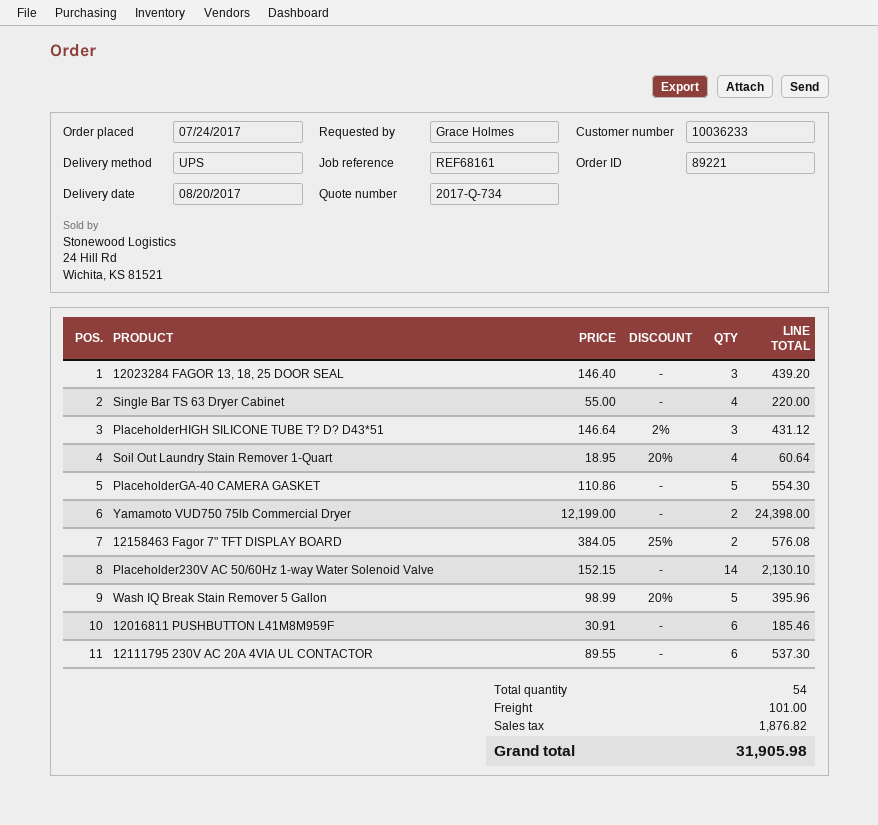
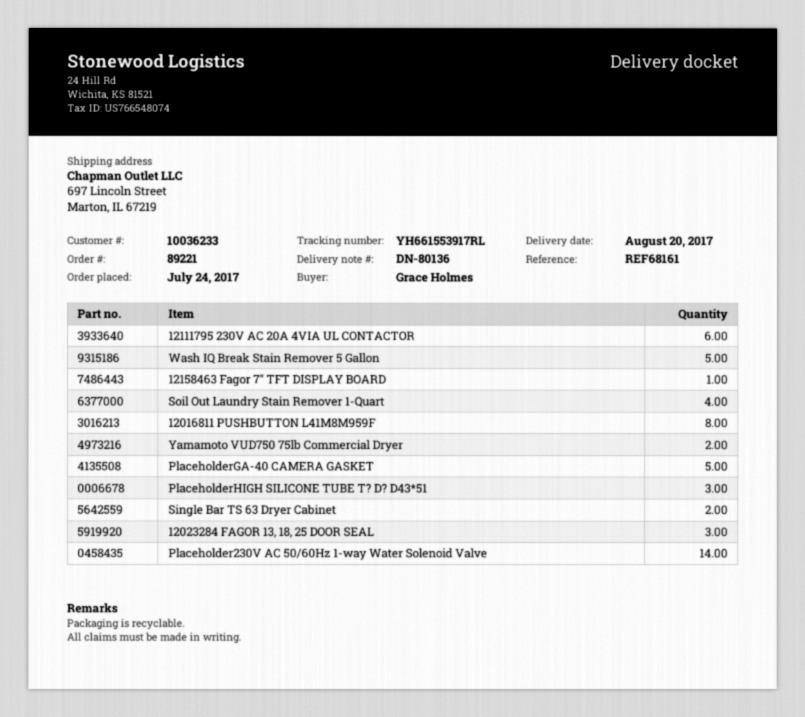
Single Bar TS 63 Dryer Cabinet: 4 -> 2
12158463 Fagor 7" TFT DISPLAY BOARD: 2 -> 1
12016811 PUSHBUTTON L41M8M959F: 6 -> 8

